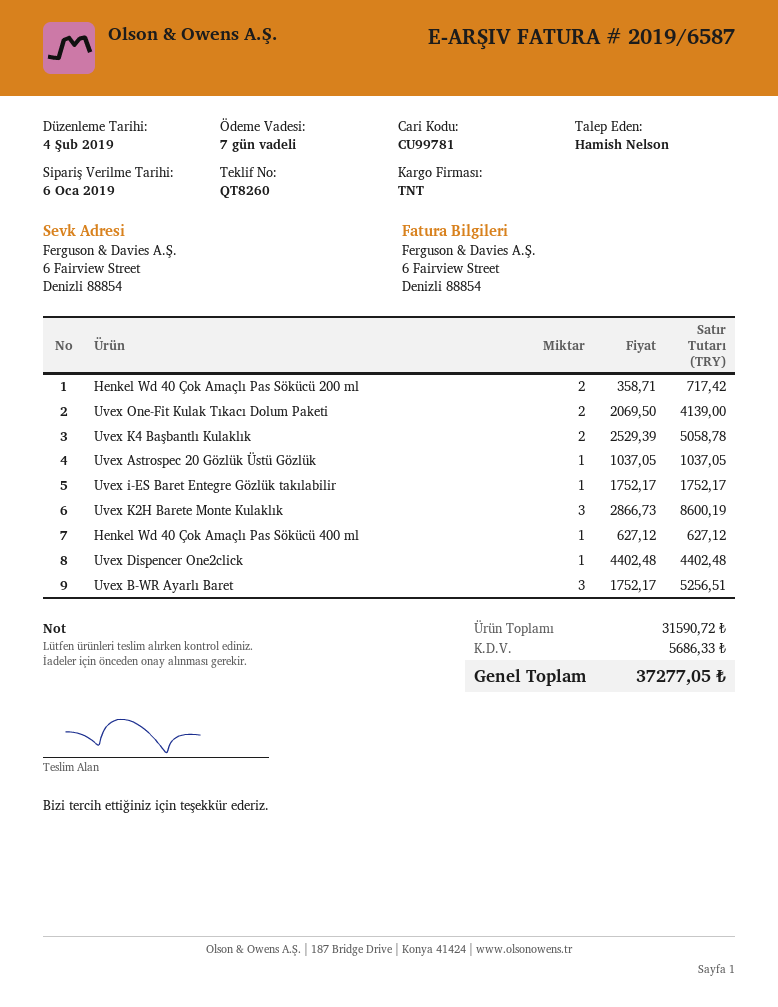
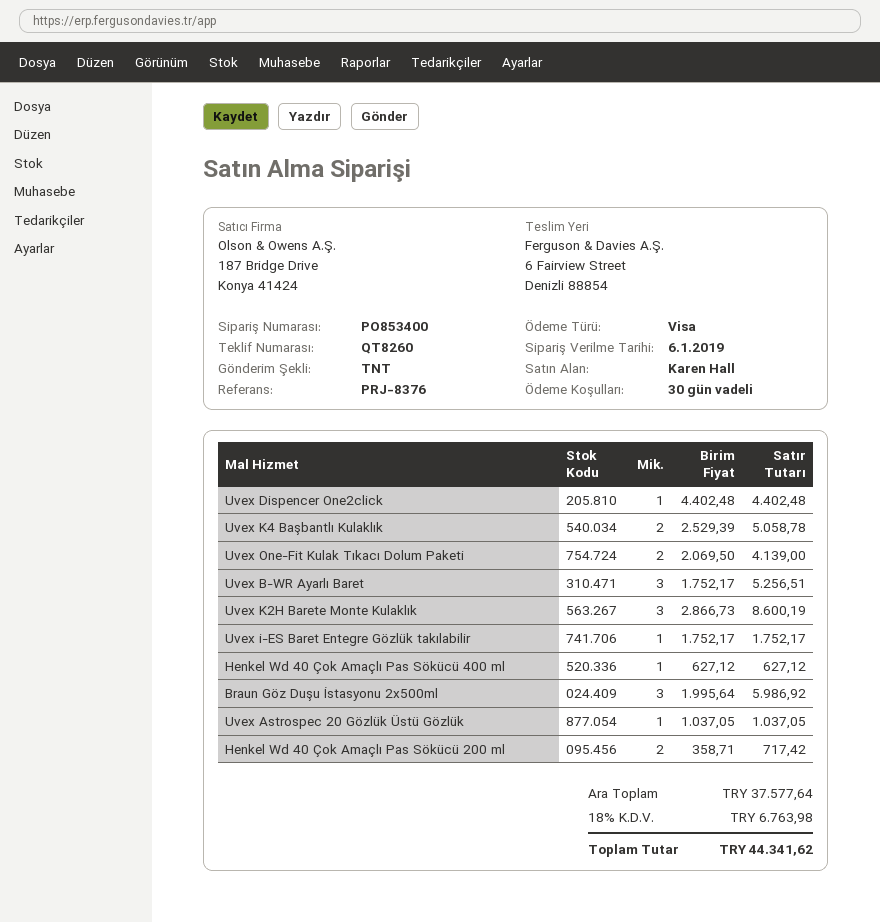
payment terms: 7 days -> 30 days
ordered by: Hamish Nelson -> Karen Hall
Braun Göz Duşu İstasyonu 2x500ml: none -> 3 x 1995.64 = 5986.92
subtotal: 31590.72 -> 37577.64
tax: 5686.33 -> 6763.98
total: 37277.05 -> 44341.62

